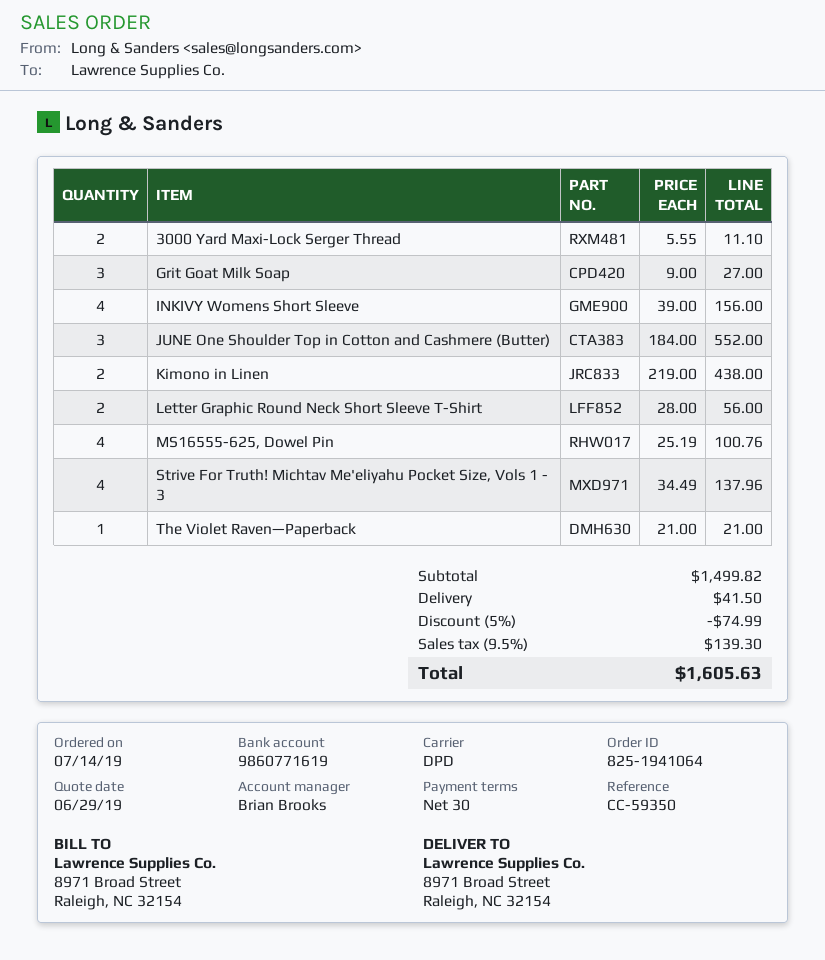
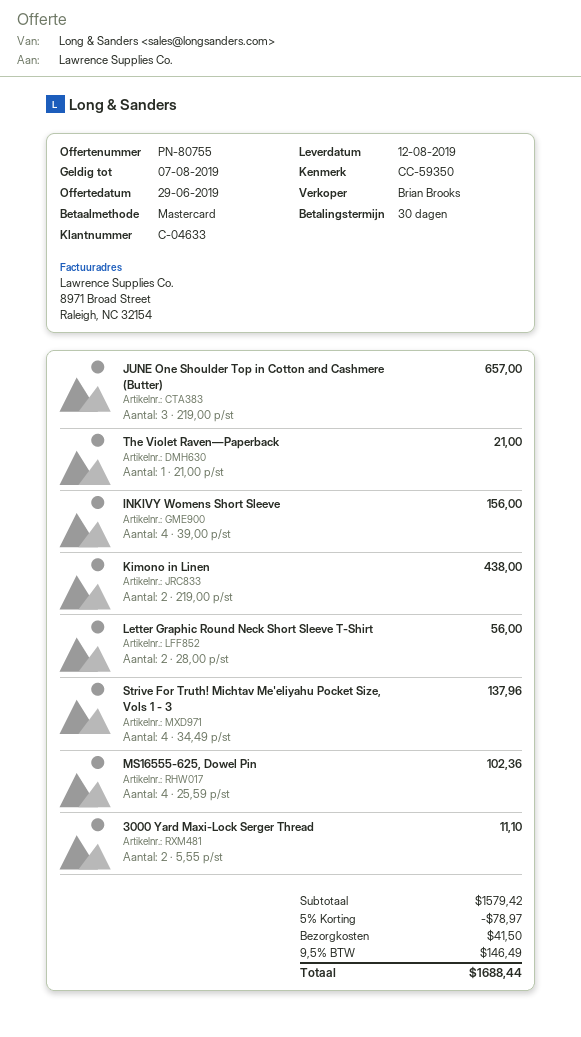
Grit Goat Milk Soap: 3 x 9.00 = 27.00 -> none
JUNE One Shoulder Top in Cotton and Cashmere (Butter): 3 x 184.00 = 552.00 -> 3 x 219.00 = 657.00
MS16555-625, Dowel Pin: 4 x 25.19 = 100.76 -> 4 x 25.59 = 102.36
subtotal: 1499.82 -> 1579.42
discount: 5% = 74.99 -> 5% = 78.97
tax: 9.5% = 139.30 -> 9.5% = 146.49
total: 1605.63 -> 1688.44

